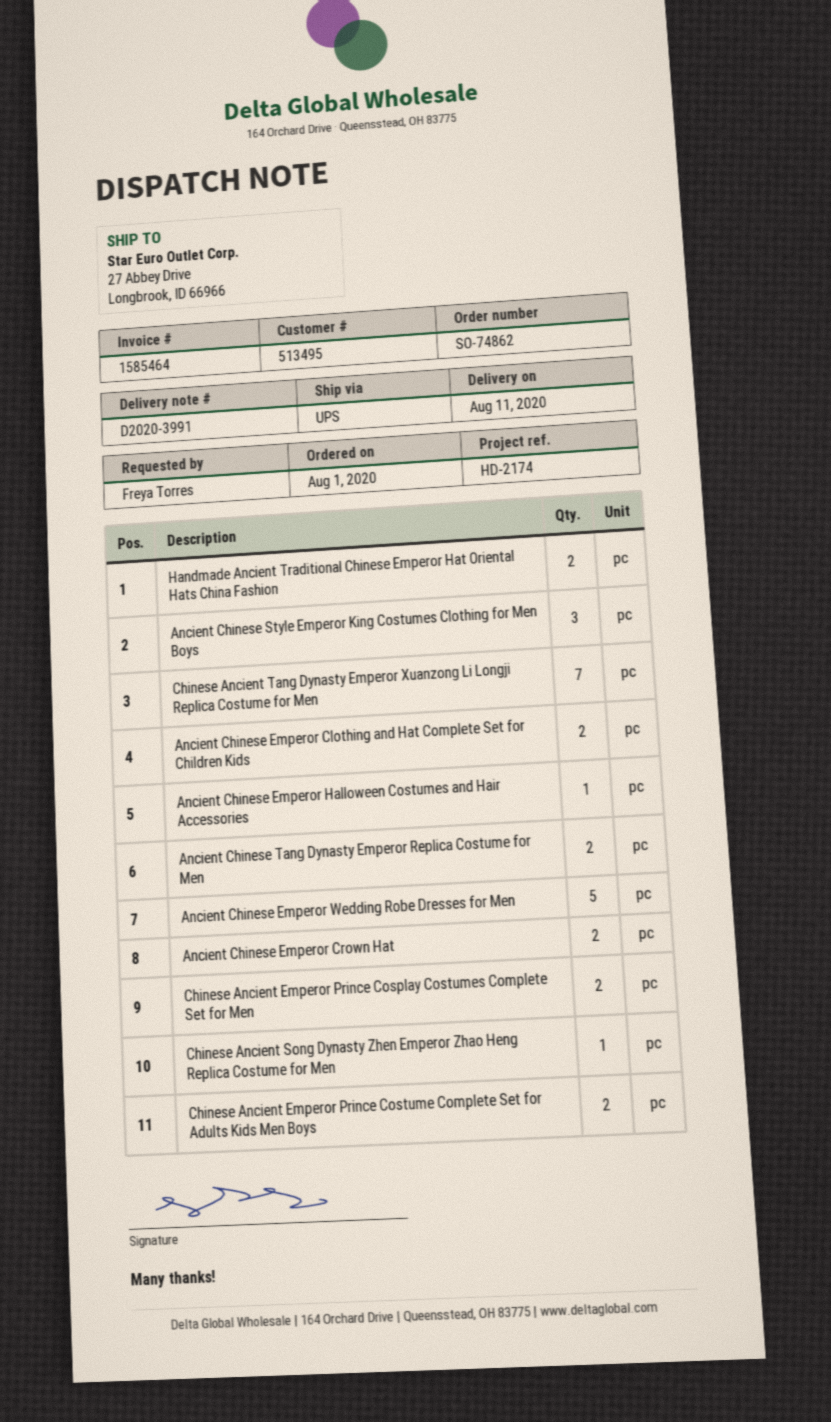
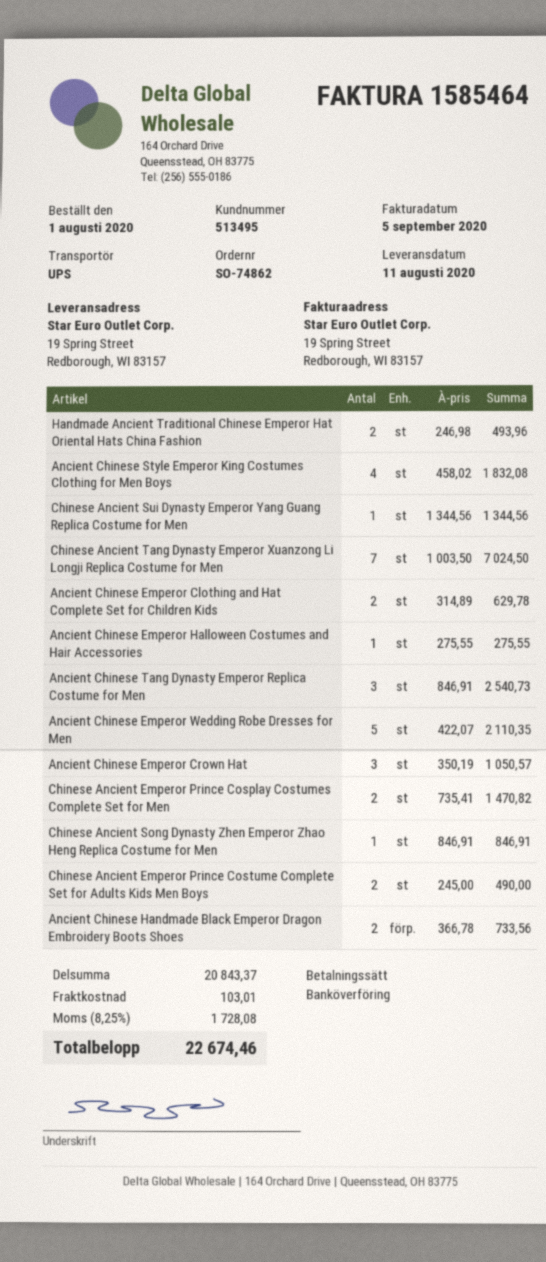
ship to: 27 Abbey Drive, Longbrook, ID 66966 -> 19 Spring Street, Redborough, WI 83157
Ancient Chinese Style Emperor King Costumes Clothing for Men Boys: 3 -> 4
Ancient Chinese Tang Dynasty Emperor Replica Costume for Men: 2 -> 3
Ancient Chinese Emperor Crown Hat: 2 -> 3
Chinese Ancient Sui Dynasty Emperor Yang Guang Replica Costume for Men: none -> 1
Ancient Chinese Handmade Black Emperor Dragon Embroidery Boots Shoes: none -> 2

